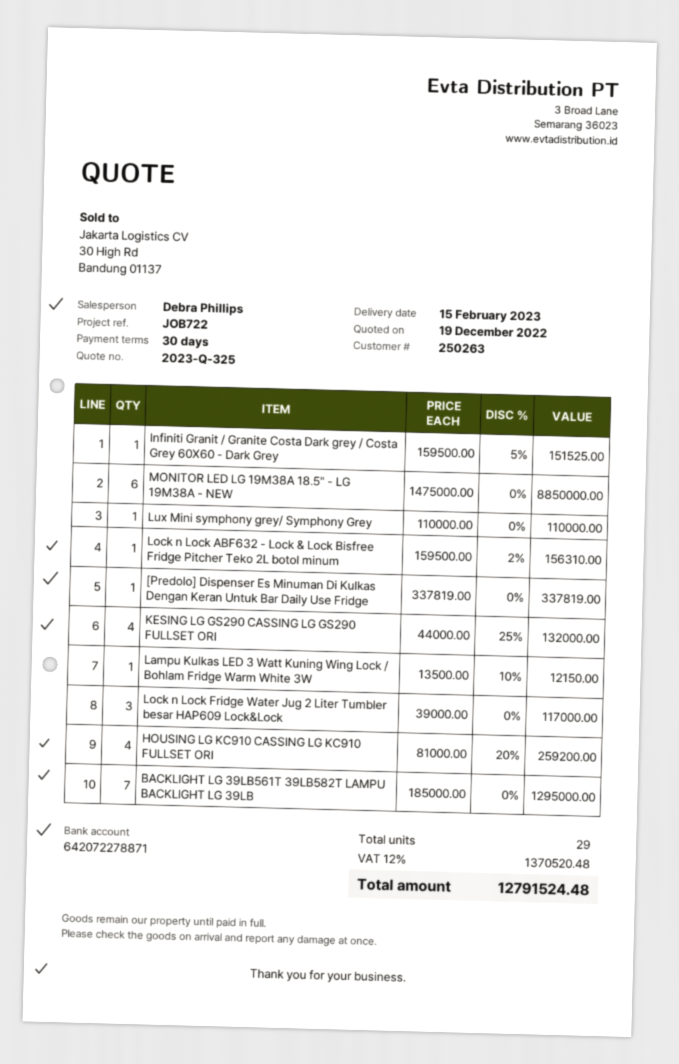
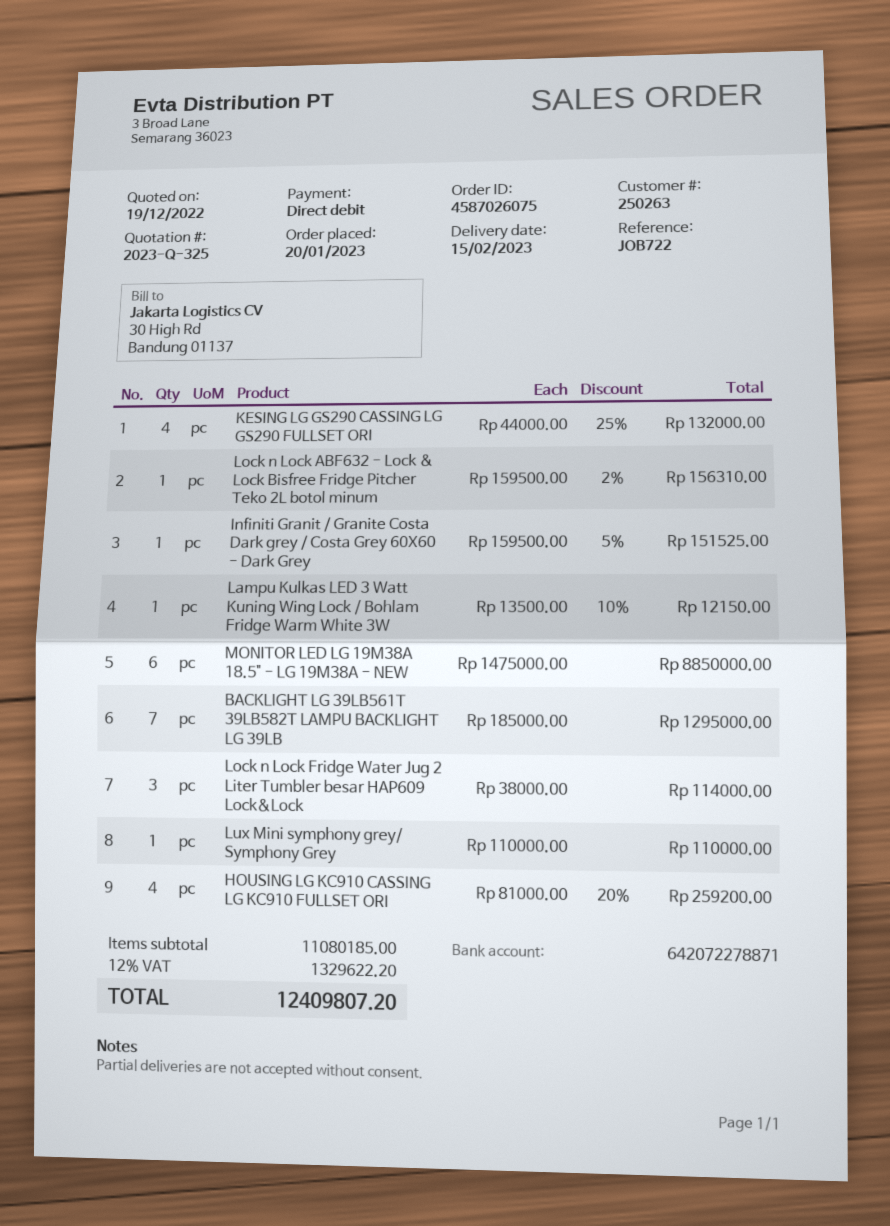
[Predolo] Dispenser Es Minuman Di Kulkas Dengan Keran Untuk Bar Daily Use Fridge: 1 x 337819.00 = 337819.00 -> none
Lock n Lock Fridge Water Jug 2 Liter Tumbler besar HAP609 Lock&Lock: 3 x 39000.00 = 117000.00 -> 3 x 38000.00 = 114000.00
tax: 12% = 1370520.48 -> 12% = 1329622.20
total: 12791524.48 -> 12409807.20

